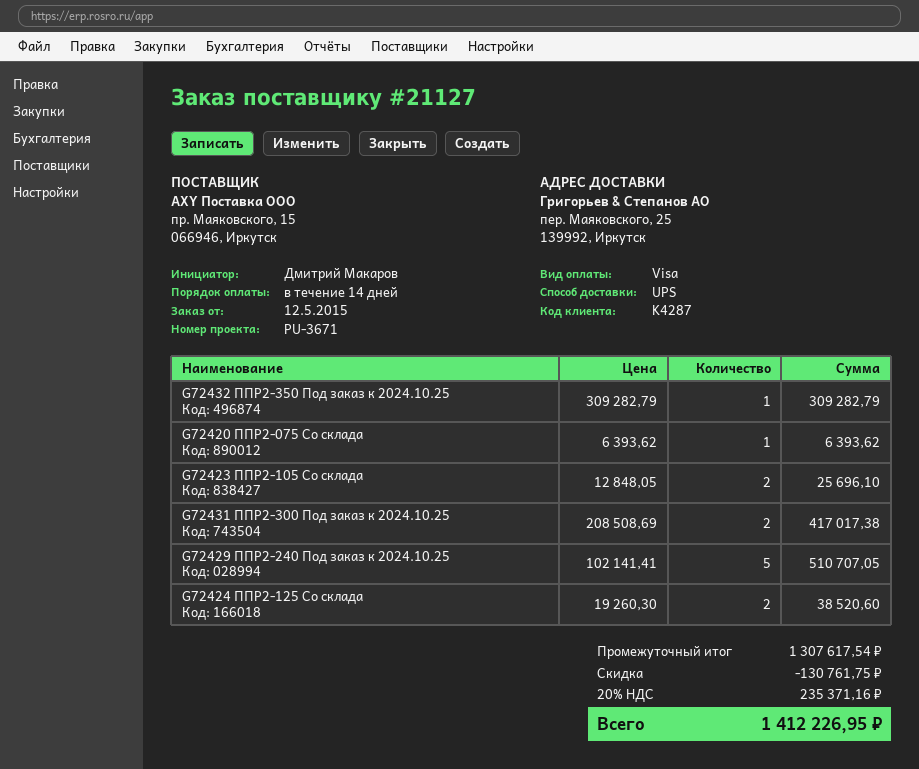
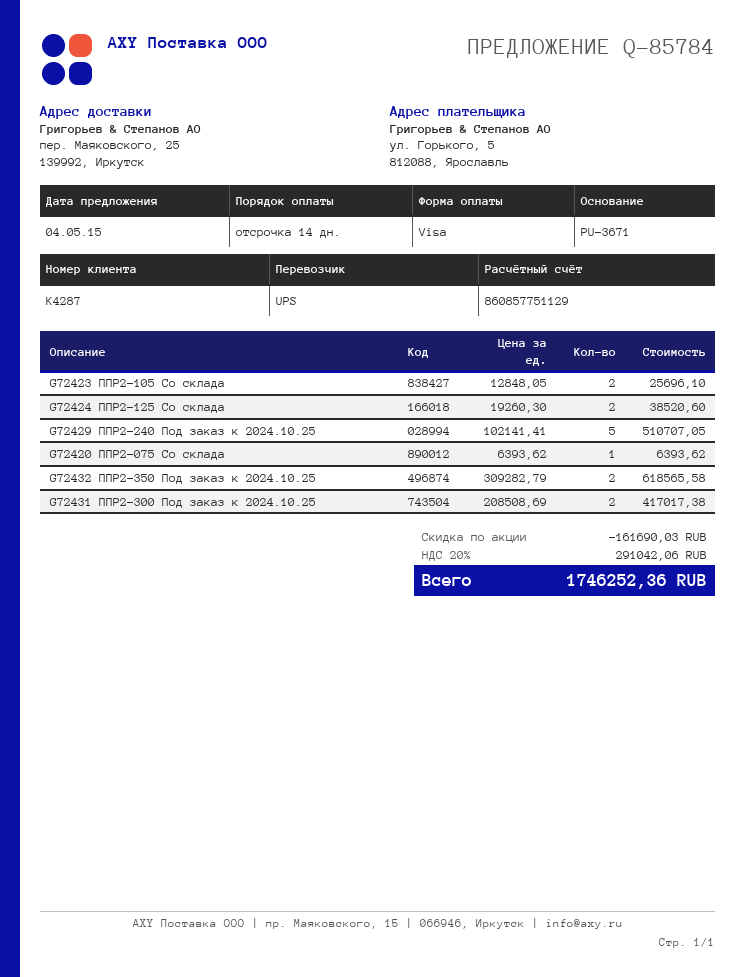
G72432 ППР2-350 Под заказ к 2024.10.25: 1 x 309282.79 = 309282.79 -> 2 x 309282.79 = 618565.58
discount: 130761.75 -> 161690.03
tax: 20% = 235371.16 -> 20% = 291042.06
total: 1412226.95 -> 1746252.36

